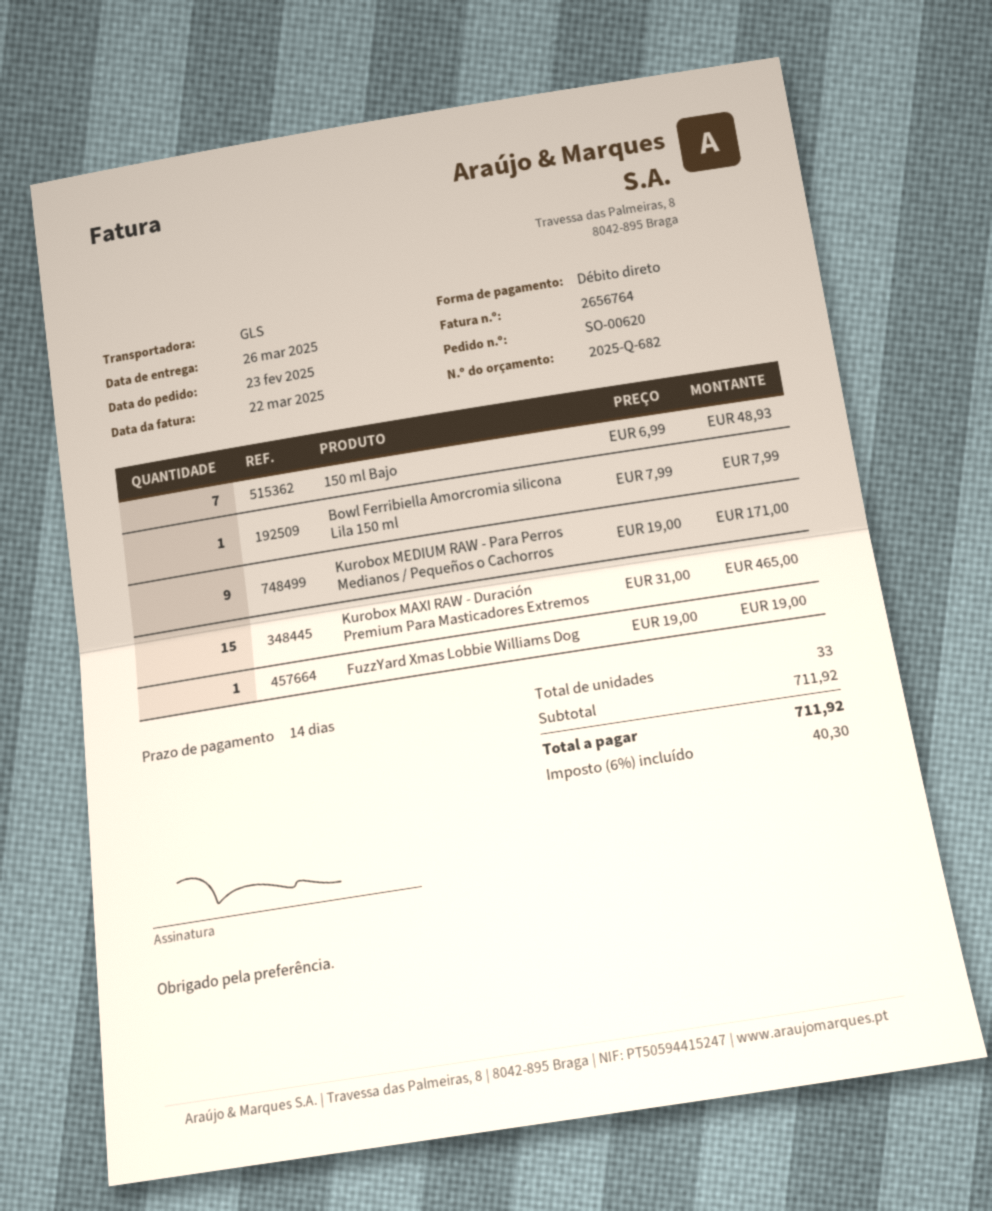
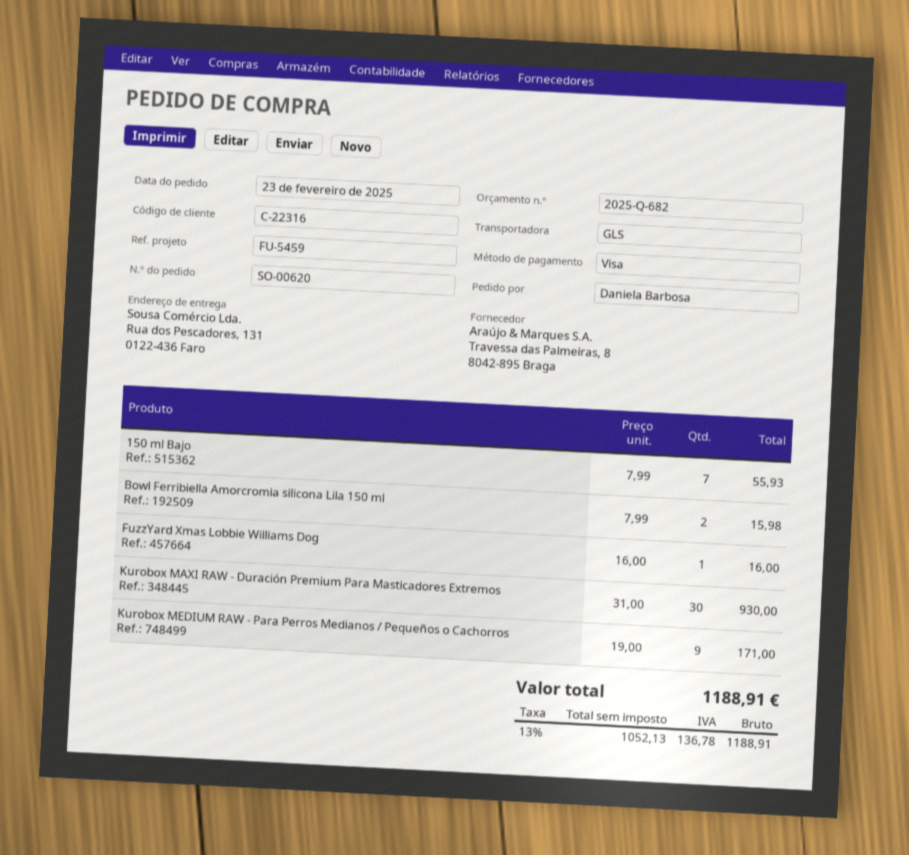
payment method: direct debit -> Visa
150 ml Bajo: 7 x 6.99 = 48.93 -> 7 x 7.99 = 55.93
Bowl Ferribiella Amorcromia silicona Lila 150 ml: 1 x 7.99 = 7.99 -> 2 x 7.99 = 15.98
Kurobox MAXI RAW - Duración Premium Para Masticadores Extremos: 15 x 31.00 = 465.00 -> 30 x 31.00 = 930.00
FuzzYard Xmas Lobbie Williams Dog: 1 x 19.00 = 19.00 -> 1 x 16.00 = 16.00
tax: 6% = 40.30 -> 13% = 136.78
total: 711.92 -> 1188.91

